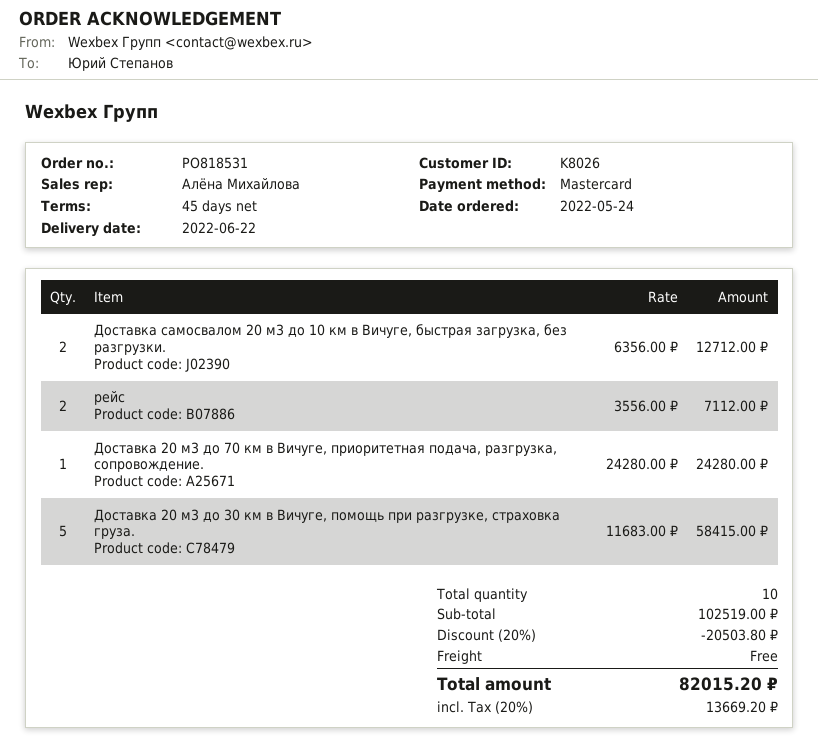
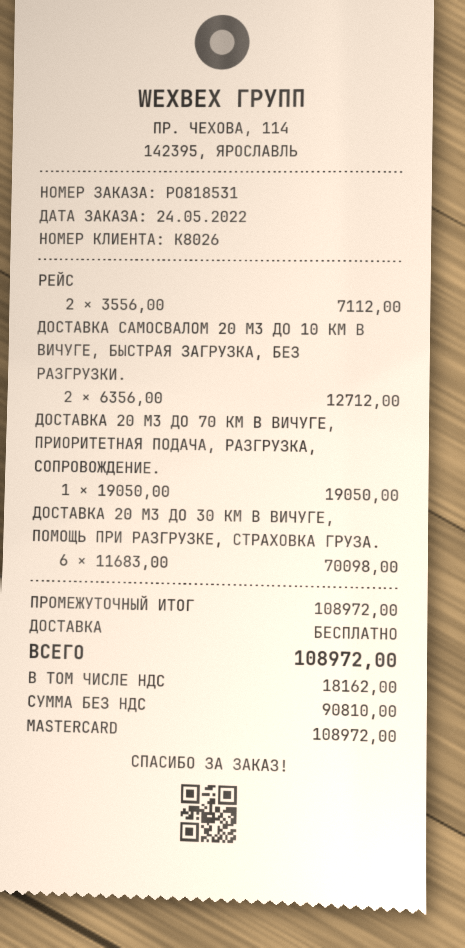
Доставка 20 м3 до 70 км в Вичуге, приоритетная подача, разгрузка, сопровождение.: 1 x 24280.00 = 24280.00 -> 1 x 19050.00 = 19050.00
Доставка 20 м3 до 30 км в Вичуге, помощь при разгрузке, страховка груза.: 5 x 11683.00 = 58415.00 -> 6 x 11683.00 = 70098.00
subtotal: 102519.00 -> 108972.00
discount: 20% = 20503.80 -> none
tax: 13669.20 -> 18162.00
total: 82015.20 -> 108972.00

